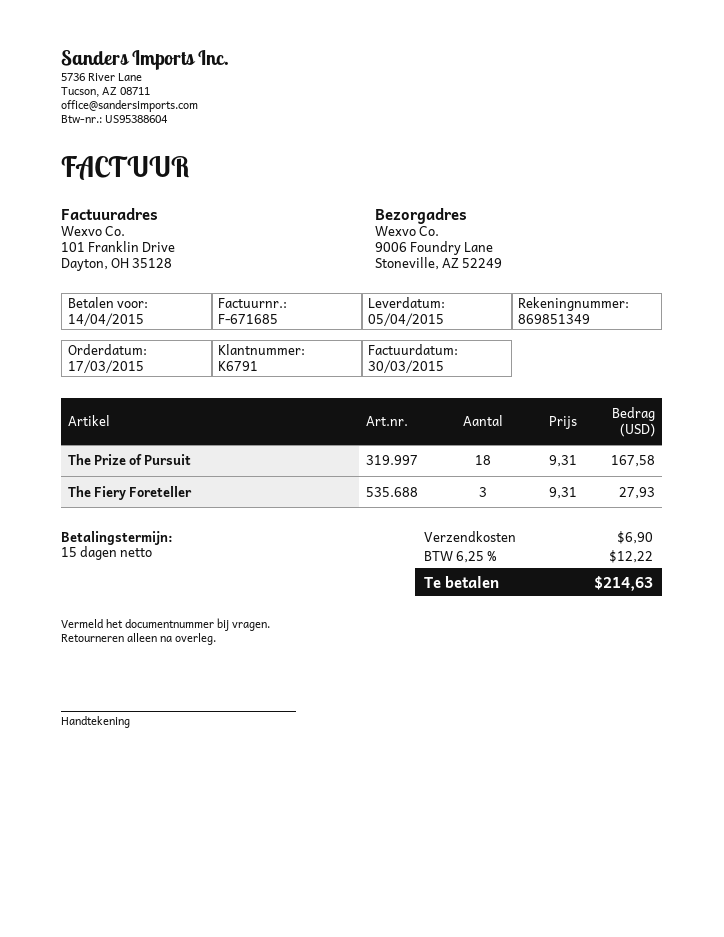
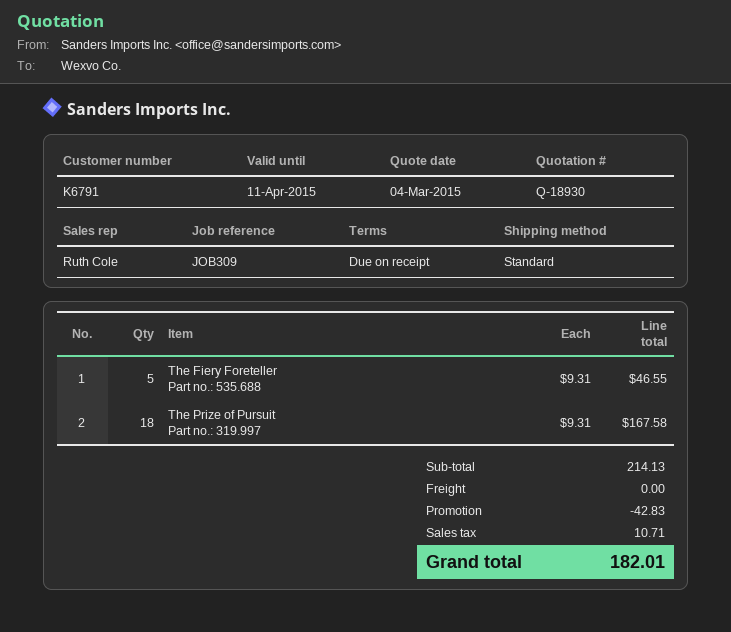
payment terms: 15 days -> on receipt
The Fiery Foreteller: 3 x 9.31 = 27.93 -> 5 x 9.31 = 46.55
discount: none -> 42.83
shipping: 6.90 -> 0.00
tax: 12.22 -> 10.71
total: 214.63 -> 182.01

